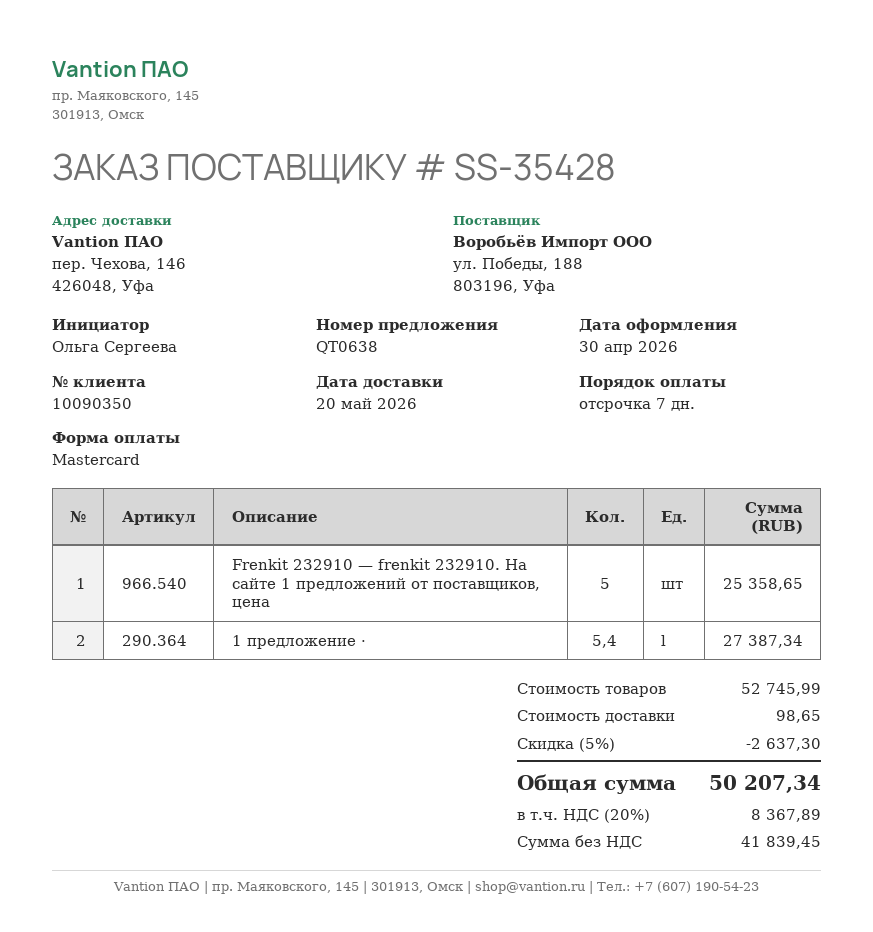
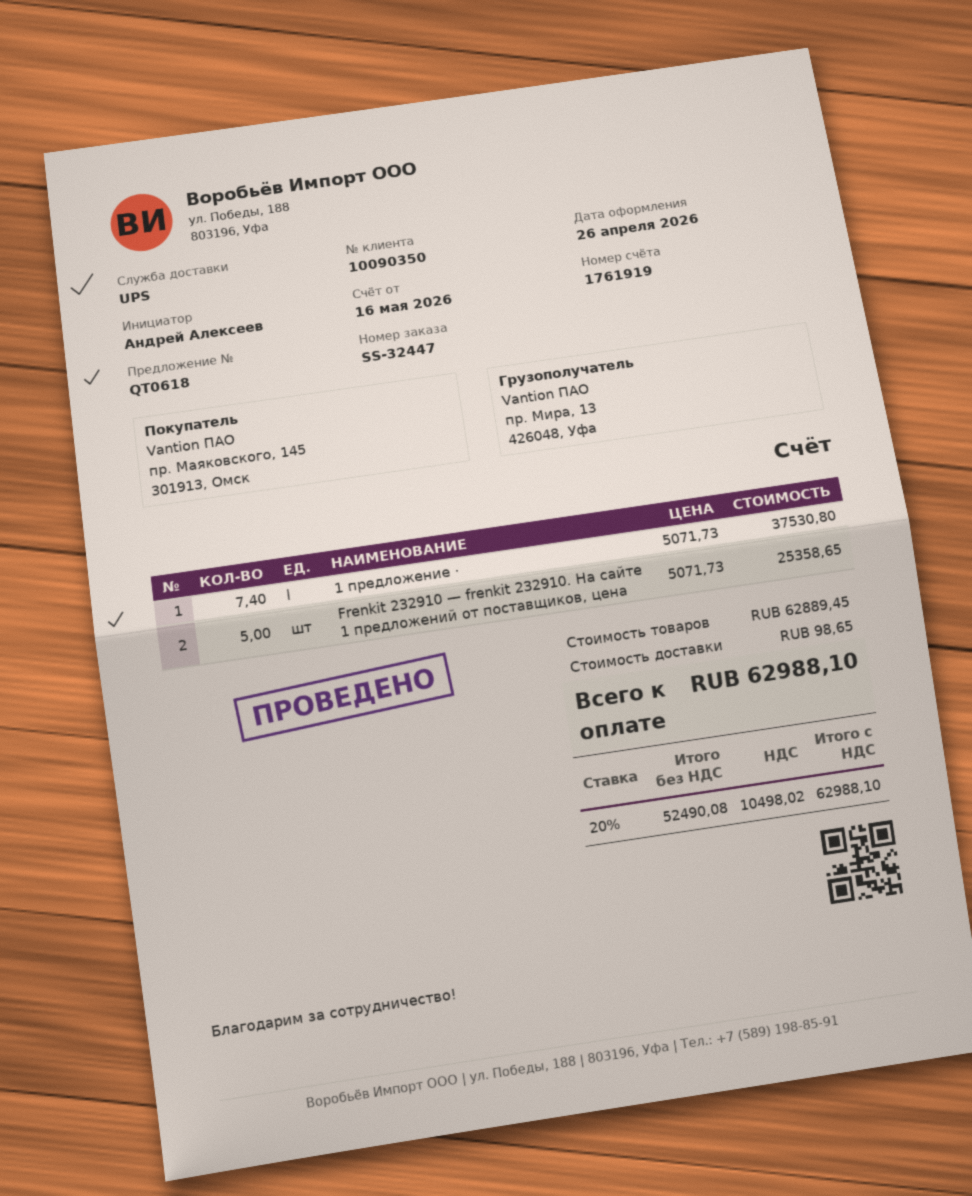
quote number: QT0638 -> QT0618
order number: SS-35428 -> SS-32447
order date: 2026-04-30 -> 2026-04-26
ordered by: Ольга Сергеева -> Андрей Алексеев
ship to: пер. Чехова, 146, 426048, Уфа -> пр. Мира, 13, 426048, Уфа
1 предложение ·: 5.4 for 27387.34 -> 7.4 for 37530.80
subtotal: 52745.99 -> 62889.45
discount: 5% = 2637.30 -> none
net: 41839.45 -> 52490.08
tax: 20% = 8367.89 -> 20% = 10498.02
total: 50207.34 -> 62988.10

